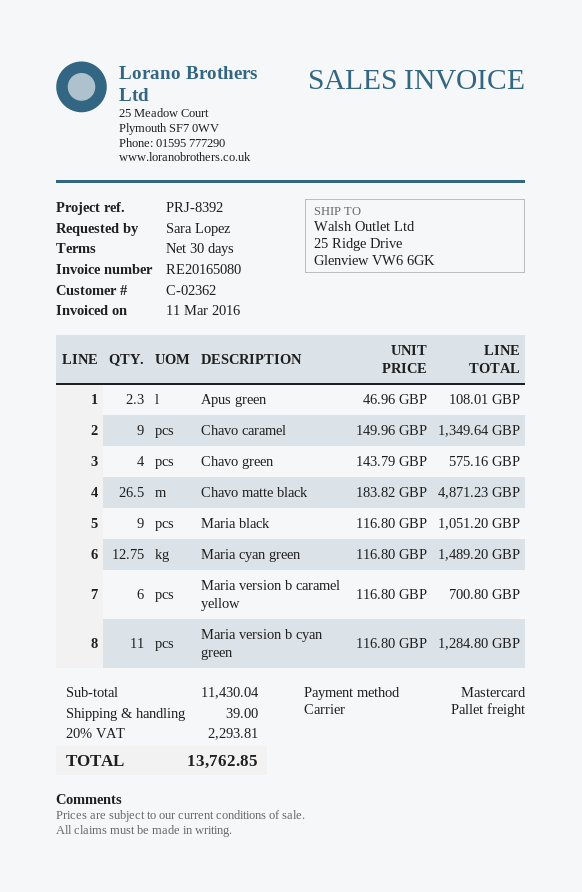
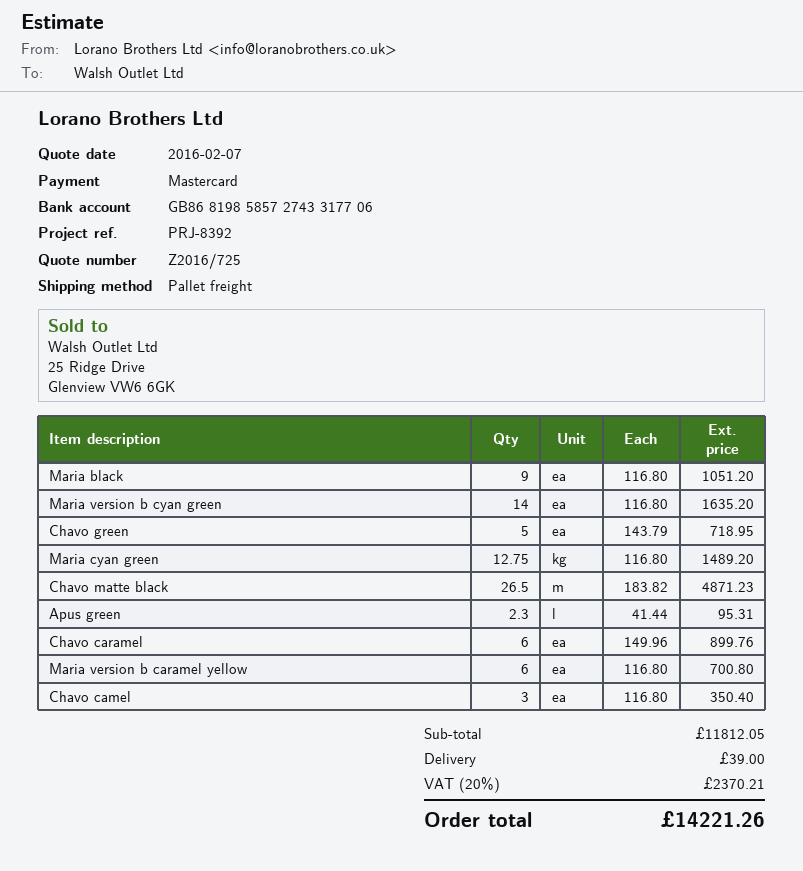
Apus green: 2.3 x 46.96 = 108.01 -> 2.3 x 41.44 = 95.31
Chavo caramel: 9 x 149.96 = 1349.64 -> 6 x 149.96 = 899.76
Chavo green: 4 x 143.79 = 575.16 -> 5 x 143.79 = 718.95
Maria version b cyan green: 11 x 116.80 = 1284.80 -> 14 x 116.80 = 1635.20
Chavo camel: none -> 3 x 116.80 = 350.40
subtotal: 11430.04 -> 11812.05
tax: 20% = 2293.81 -> 20% = 2370.21
total: 13762.85 -> 14221.26

